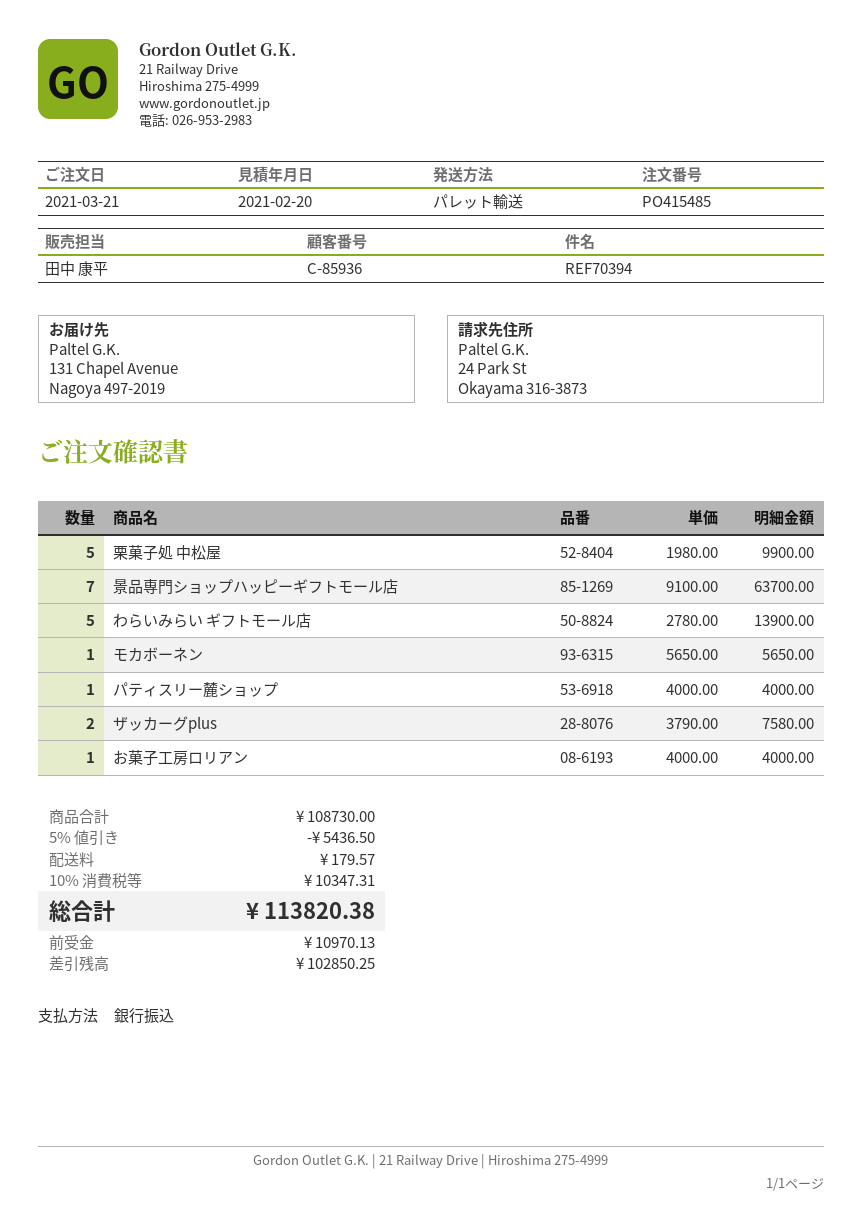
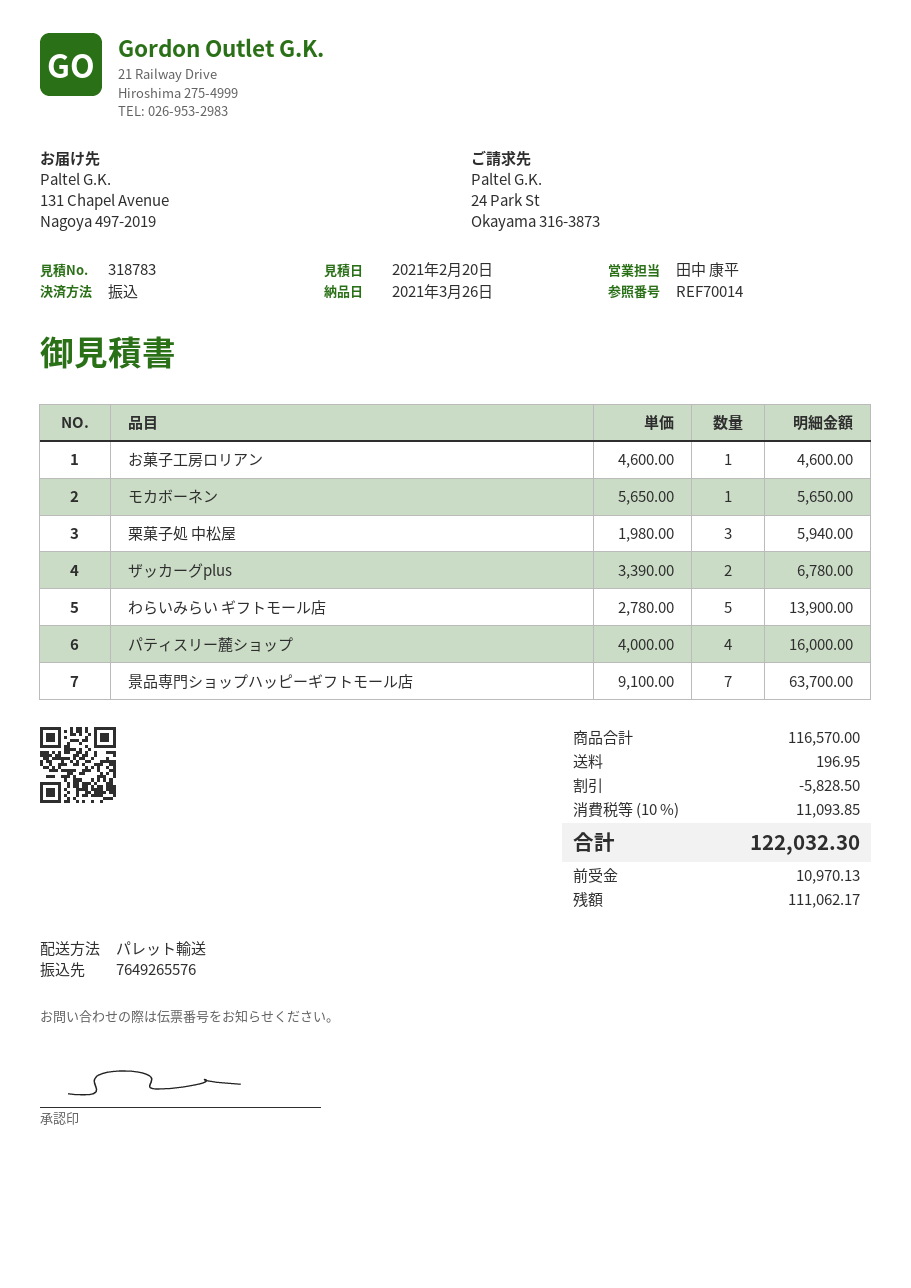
reference: REF70394 -> REF70014
栗菓子処 中松屋: 5 x 1980.00 = 9900.00 -> 3 x 1980.00 = 5940.00
パティスリー麓ショップ: 1 x 4000.00 = 4000.00 -> 4 x 4000.00 = 16000.00
ザッカーグplus: 2 x 3790.00 = 7580.00 -> 2 x 3390.00 = 6780.00
お菓子工房ロリアン: 1 x 4000.00 = 4000.00 -> 1 x 4600.00 = 4600.00
subtotal: 108730.00 -> 116570.00
discount: 5436.50 -> 5828.50
shipping: 179.57 -> 196.95
tax: 10% = 10347.31 -> 10% = 11093.85
total: 113820.38 -> 122032.30
balance: 102850.25 -> 111062.17

